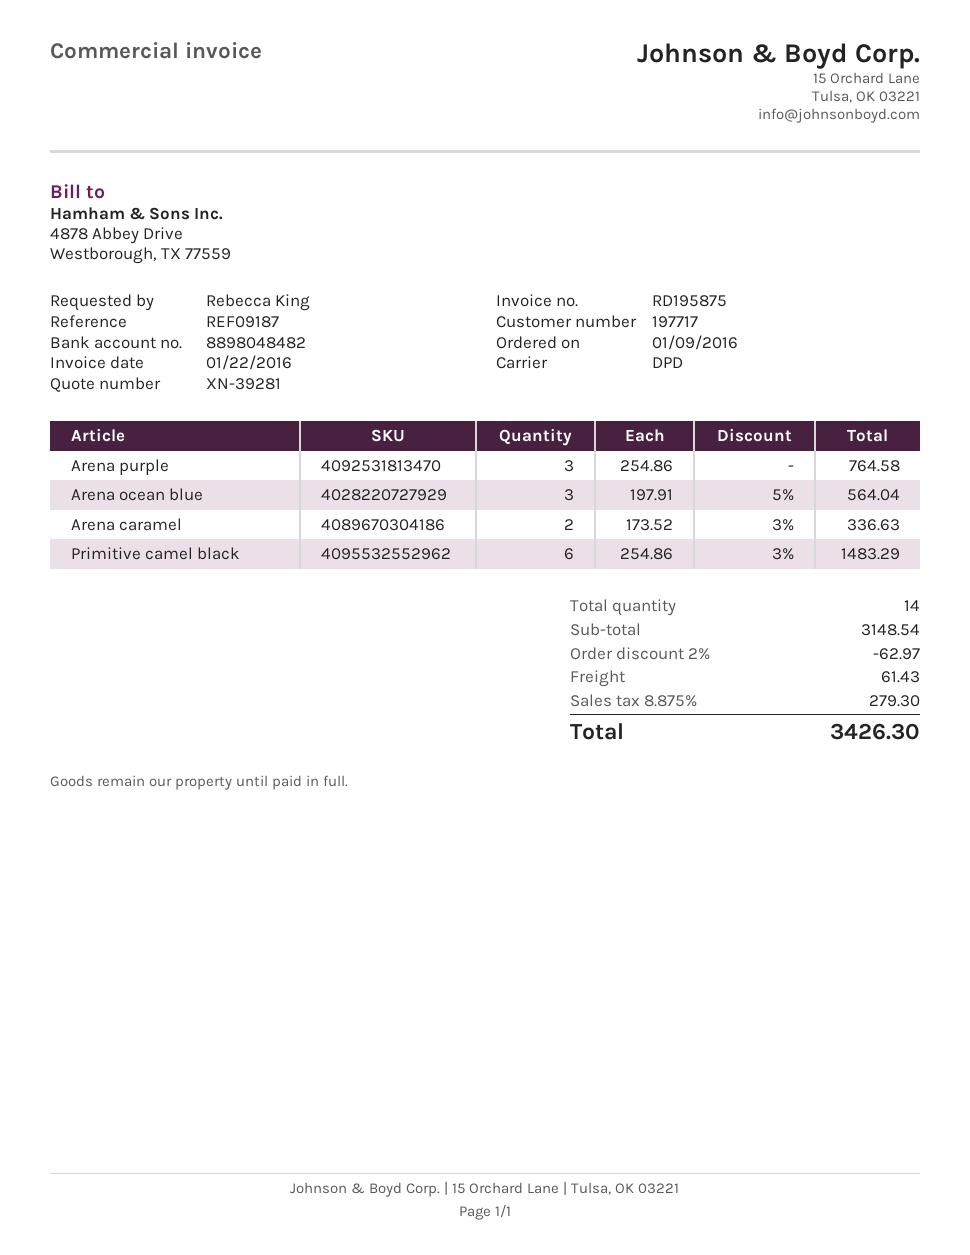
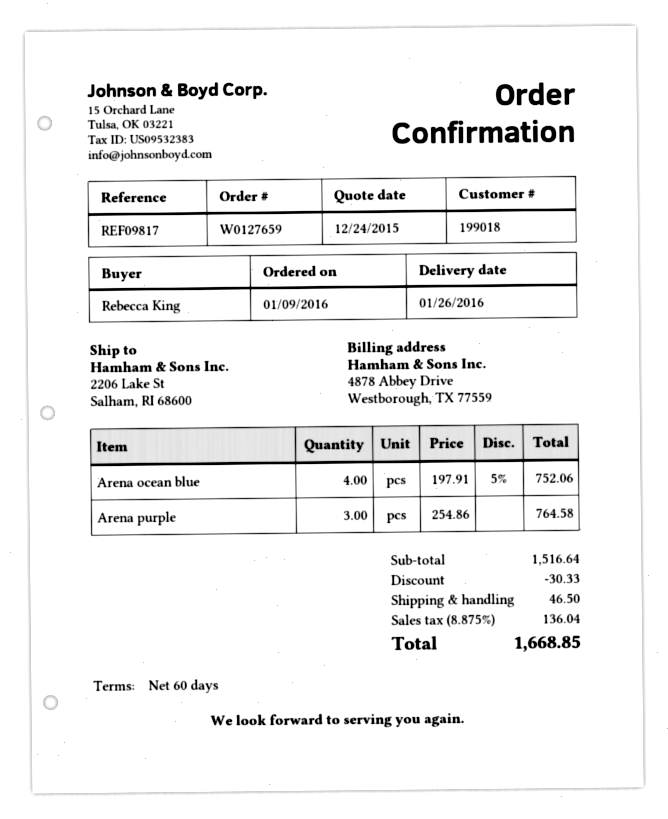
customer number: 197717 -> 199018
reference: REF09187 -> REF09817
Arena ocean blue: 3 x 197.91 - 5% = 564.04 -> 4 x 197.91 - 5% = 752.06
Arena caramel: 2 x 173.52 - 3% = 336.63 -> none
Primitive camel black: 6 x 254.86 - 3% = 1483.29 -> none
subtotal: 3148.54 -> 1516.64
discount: 62.97 -> 30.33
shipping: 61.43 -> 46.50
tax: 8.875% = 279.30 -> 8.875% = 136.04
total: 3426.30 -> 1668.85

